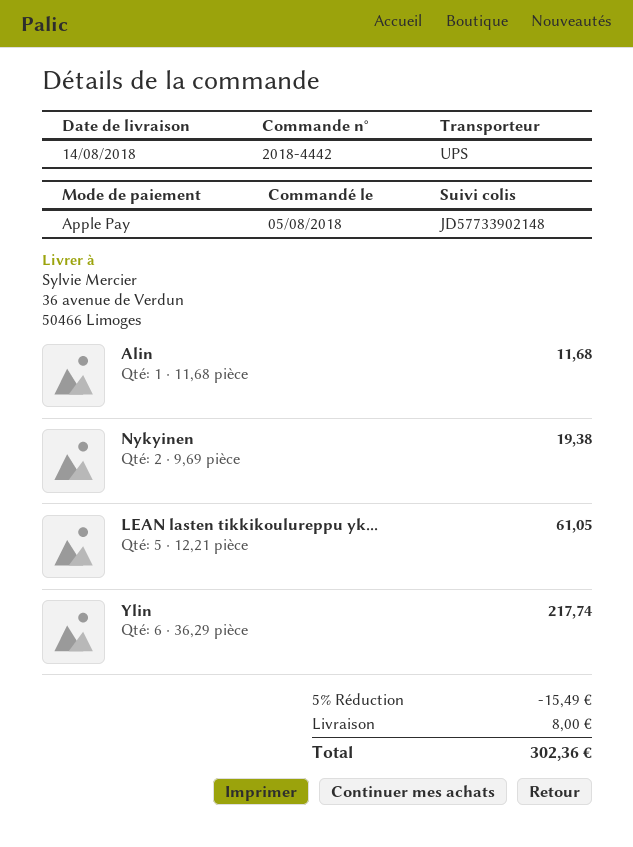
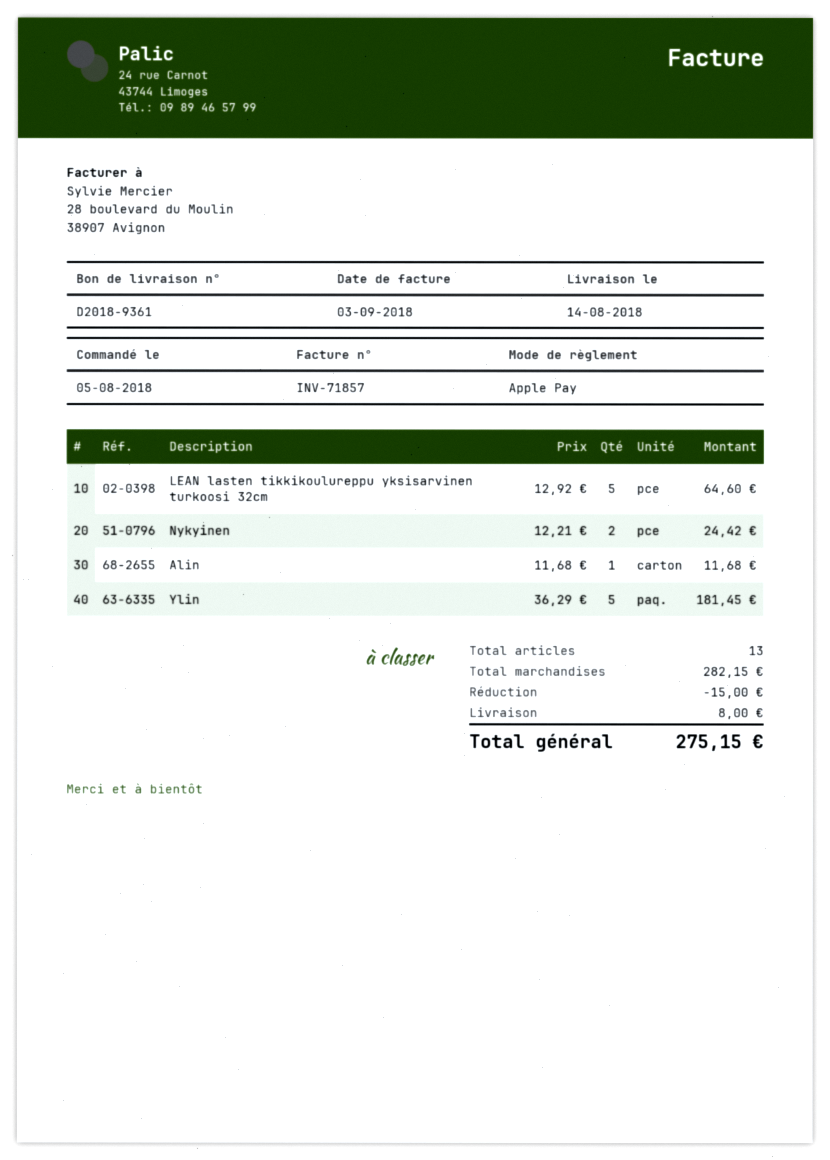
Nykyinen: 2 x 9.69 = 19.38 -> 2 x 12.21 = 24.42
LEAN lasten tikkikoulureppu yk...: 5 x 12.21 = 61.05 -> 5 x 12.92 = 64.60
Ylin: 6 x 36.29 = 217.74 -> 5 x 36.29 = 181.45
discount: 15.49 -> 15.00
total: 302.36 -> 275.15

